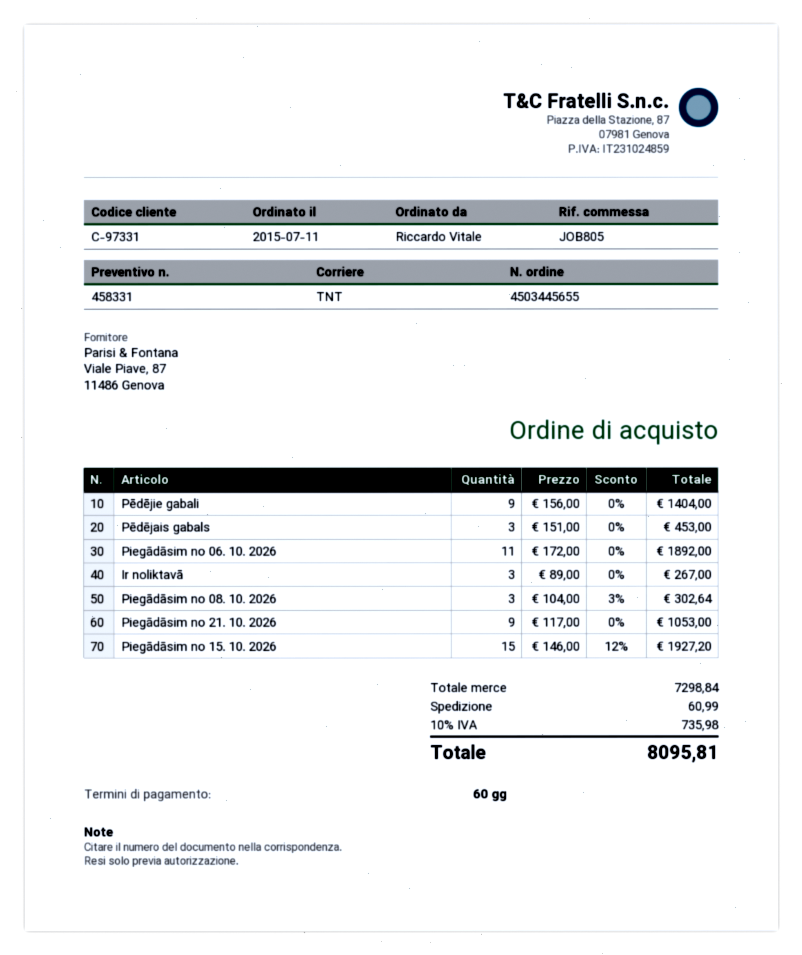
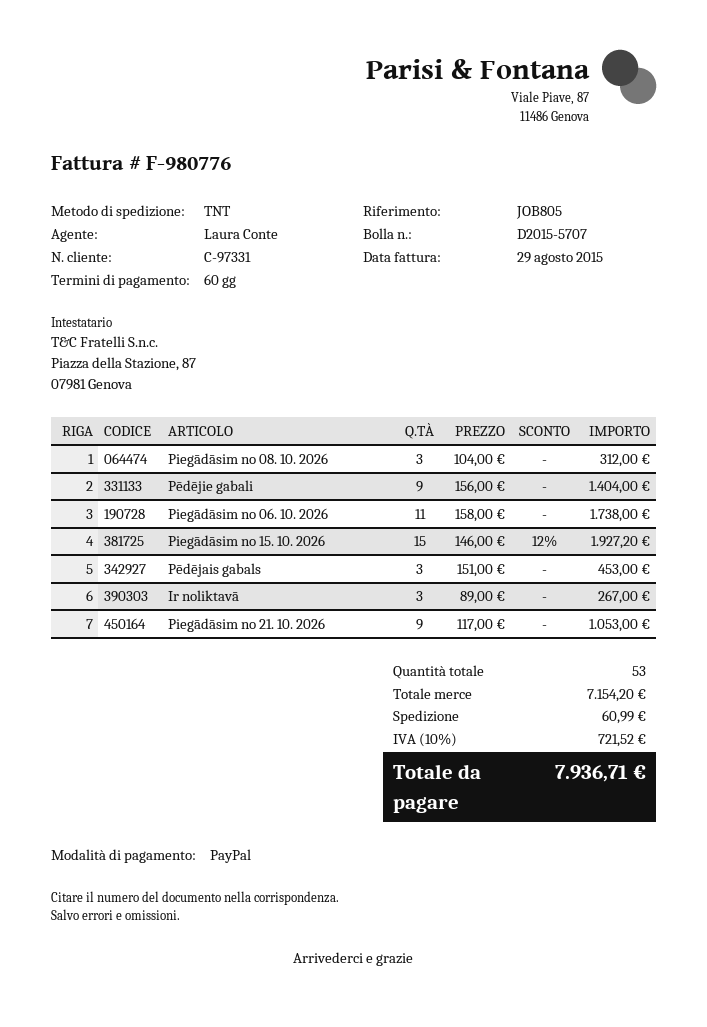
Piegādāsim no 06. 10. 2026: 11 x 172.00 = 1892.00 -> 11 x 158.00 = 1738.00
Piegādāsim no 08. 10. 2026: 3 x 104.00 - 3% = 302.64 -> 3 x 104.00 = 312.00
subtotal: 7298.84 -> 7154.20
tax: 10% = 735.98 -> 10% = 721.52
total: 8095.81 -> 7936.71

